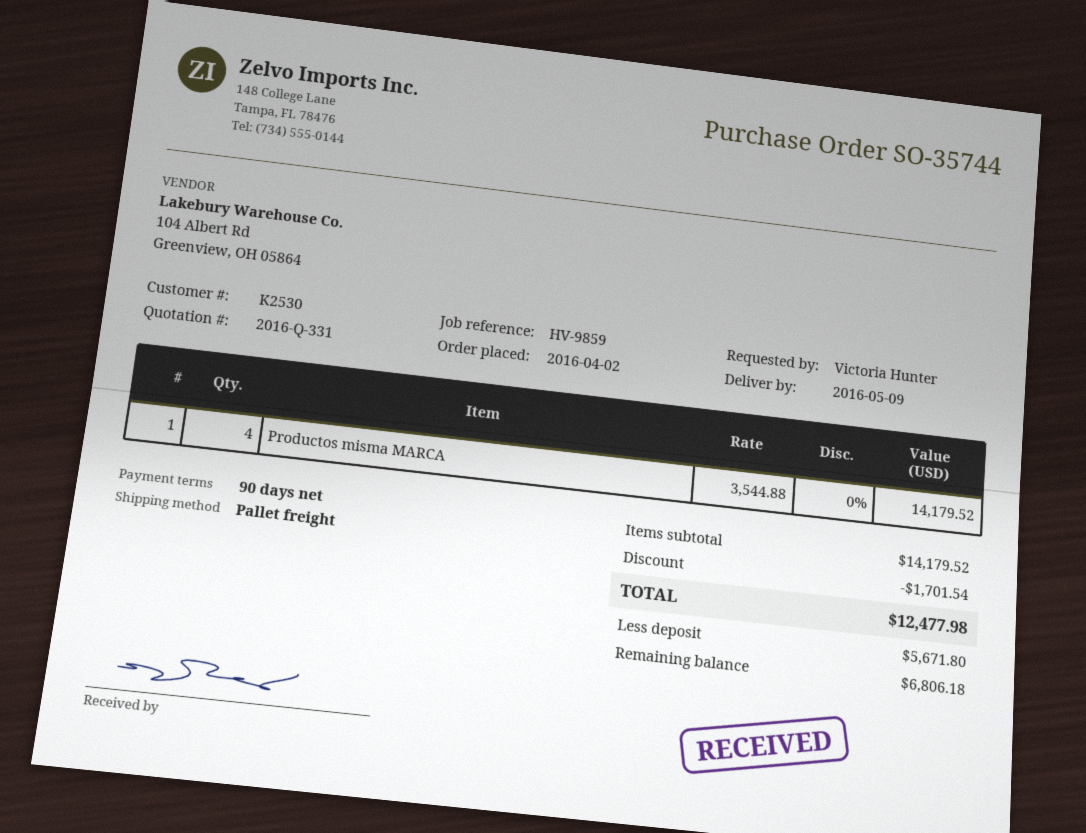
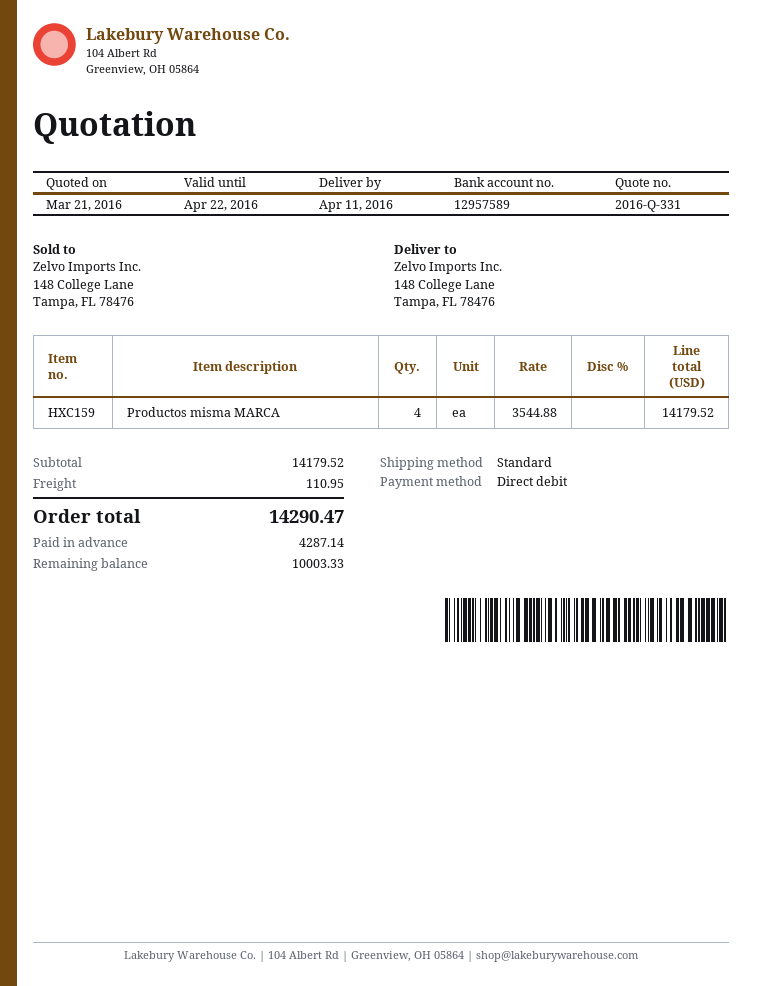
delivery date: 2016-05-09 -> 2016-04-11
shipping method: pallet freight -> standard
discount: 1701.54 -> none
shipping: none -> 110.95
total: 12477.98 -> 14290.47
deposit: 5671.80 -> 4287.14
balance: 6806.18 -> 10003.33

